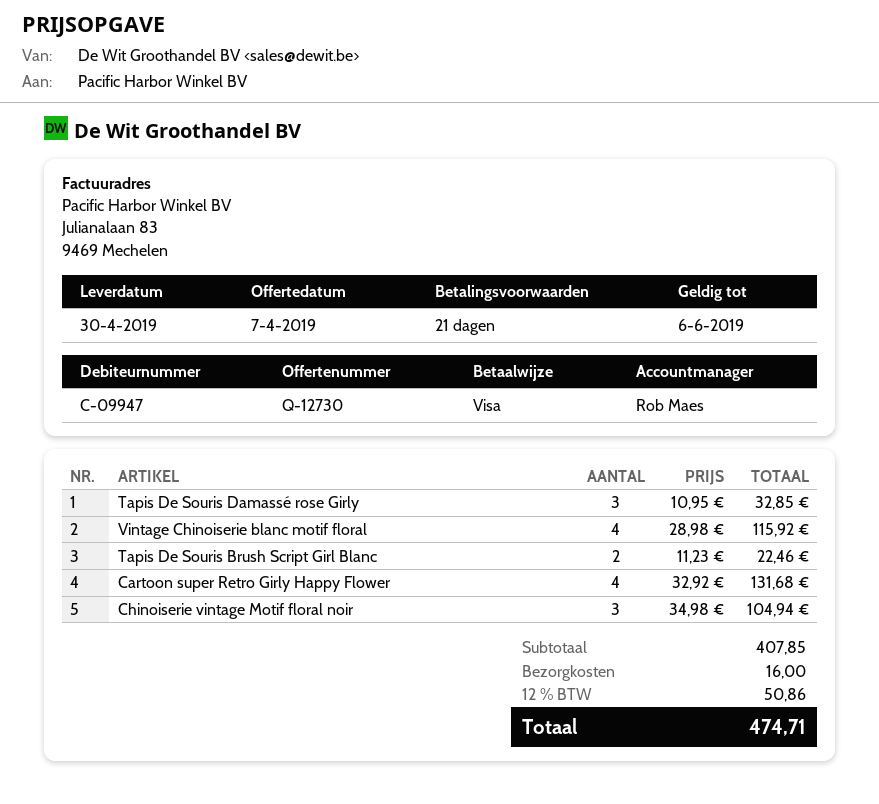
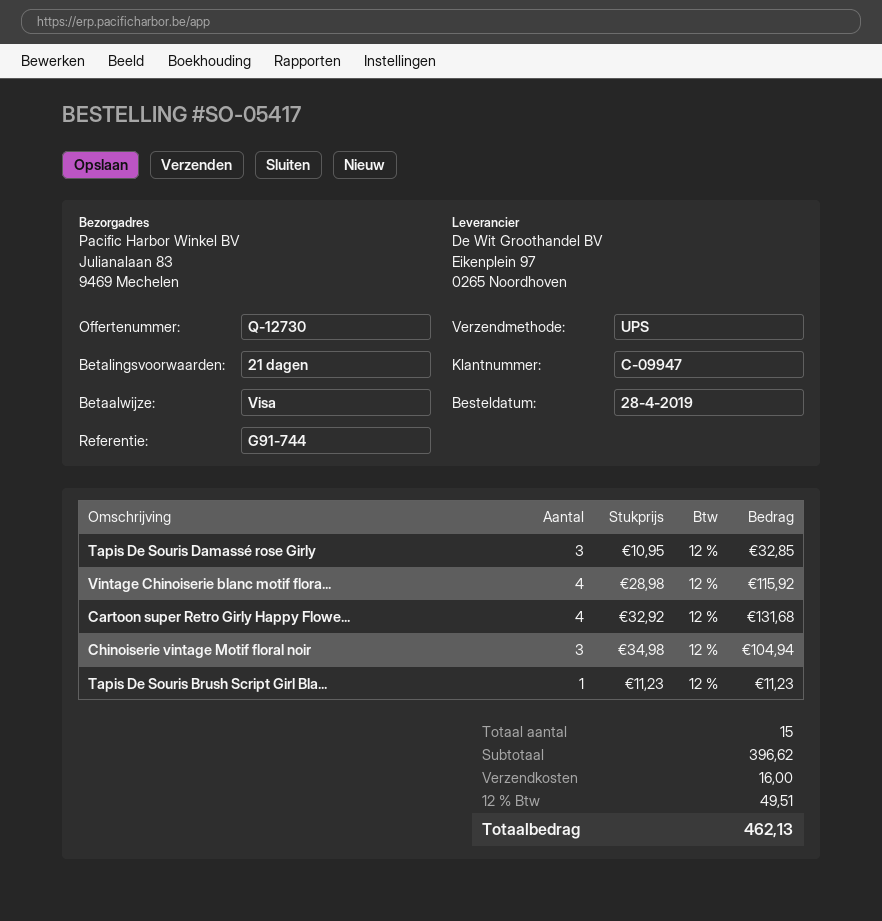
Tapis De Souris Brush Script Girl Blanc: 2 x 11.23 = 22.46 -> 1 x 11.23 = 11.23
subtotal: 407.85 -> 396.62
tax: 12% = 50.86 -> 12% = 49.51
total: 474.71 -> 462.13

